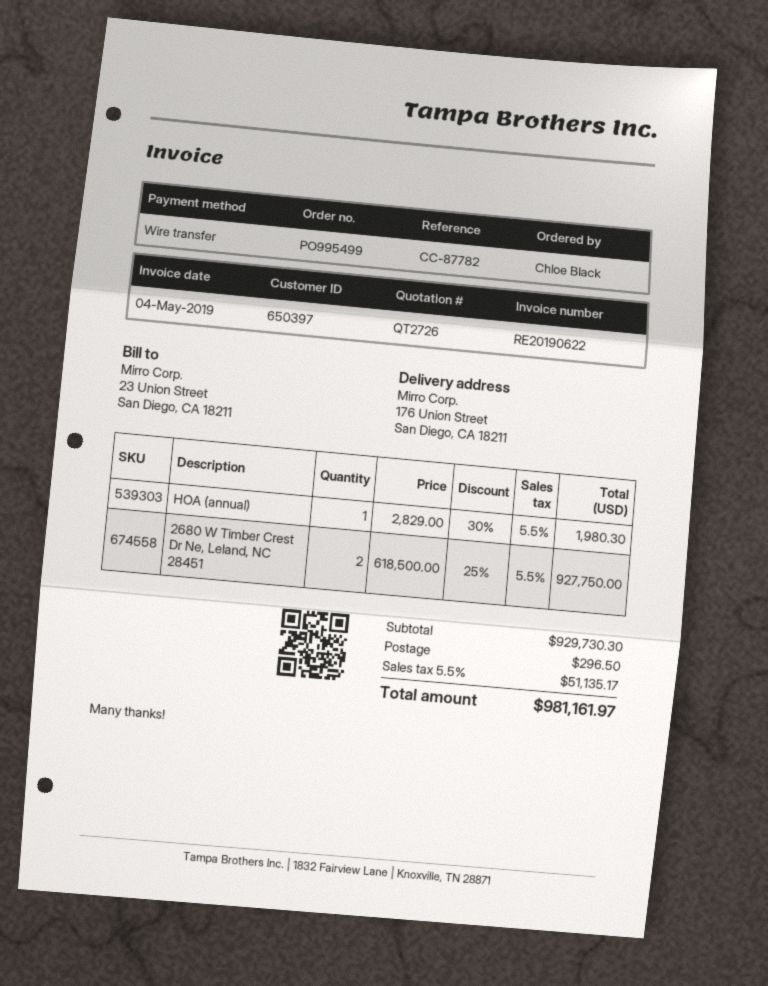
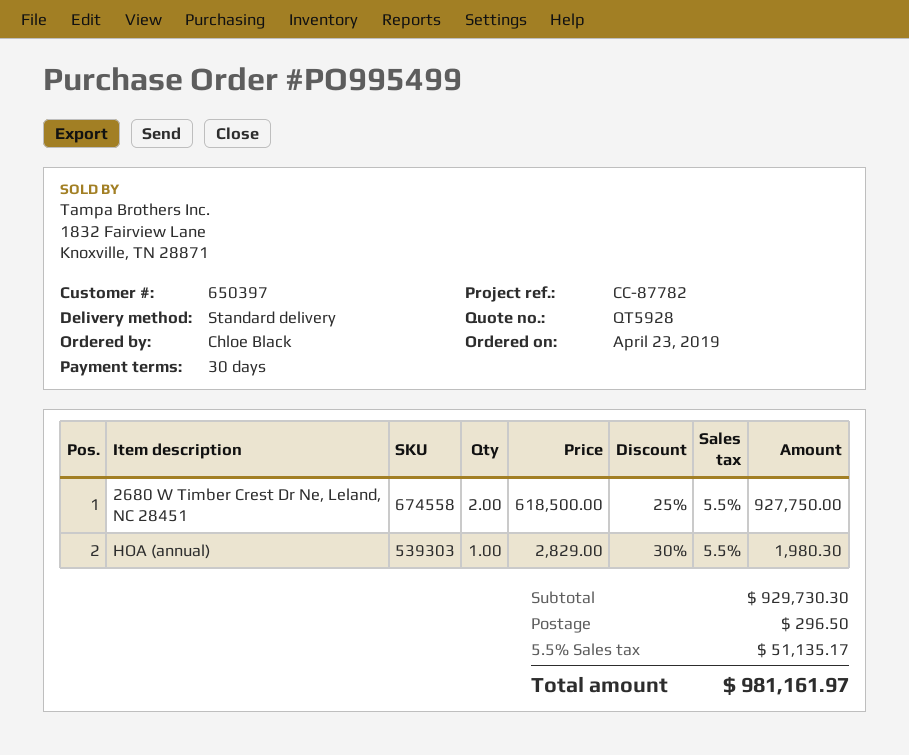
quote number: QT2726 -> QT5928

